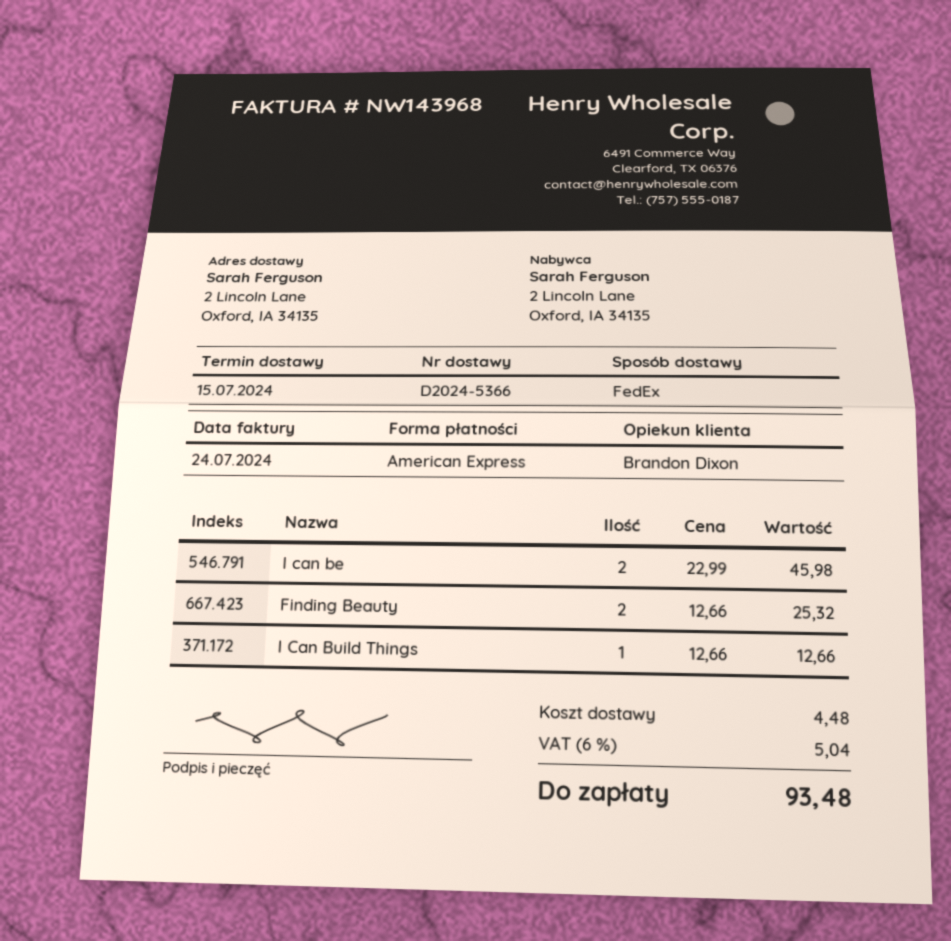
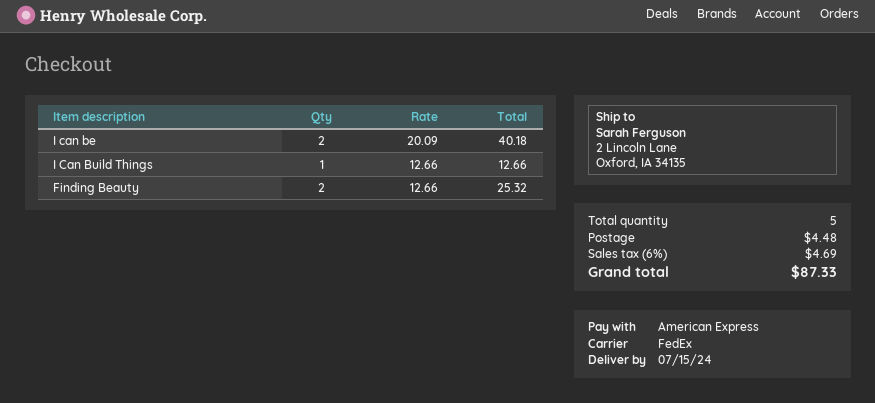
I can be: 2 x 22.99 = 45.98 -> 2 x 20.09 = 40.18
tax: 6% = 5.04 -> 6% = 4.69
total: 93.48 -> 87.33

